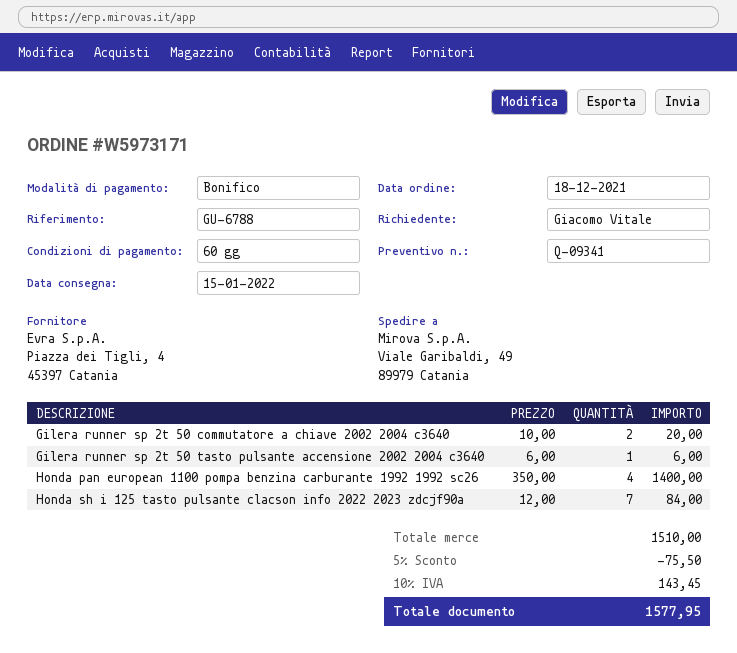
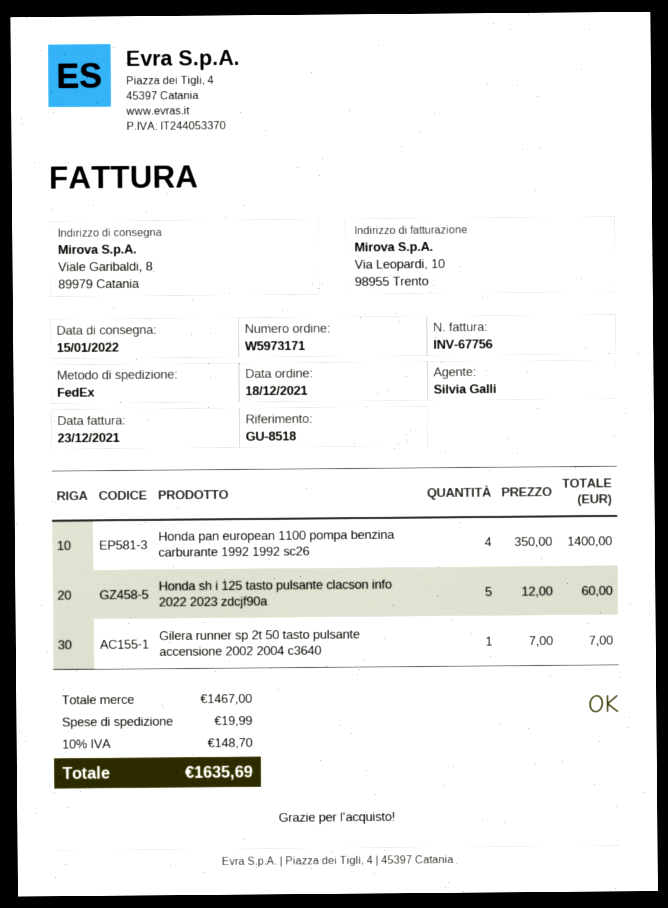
reference: GU-6788 -> GU-8518
ship to: Viale Garibaldi, 49, 89979 Catania -> Viale Garibaldi, 8, 89979 Catania
Gilera runner sp 2t 50 commutatore a chiave 2002 2004 c3640: 2 x 10.00 = 20.00 -> none
Gilera runner sp 2t 50 tasto pulsante accensione 2002 2004 c3640: 1 x 6.00 = 6.00 -> 1 x 7.00 = 7.00
Honda sh i 125 tasto pulsante clacson info 2022 2023 zdcjf90a: 7 x 12.00 = 84.00 -> 5 x 12.00 = 60.00
subtotal: 1510.00 -> 1467.00
discount: 5% = 75.50 -> none
shipping: none -> 19.99
tax: 10% = 143.45 -> 10% = 148.70
total: 1577.95 -> 1635.69

